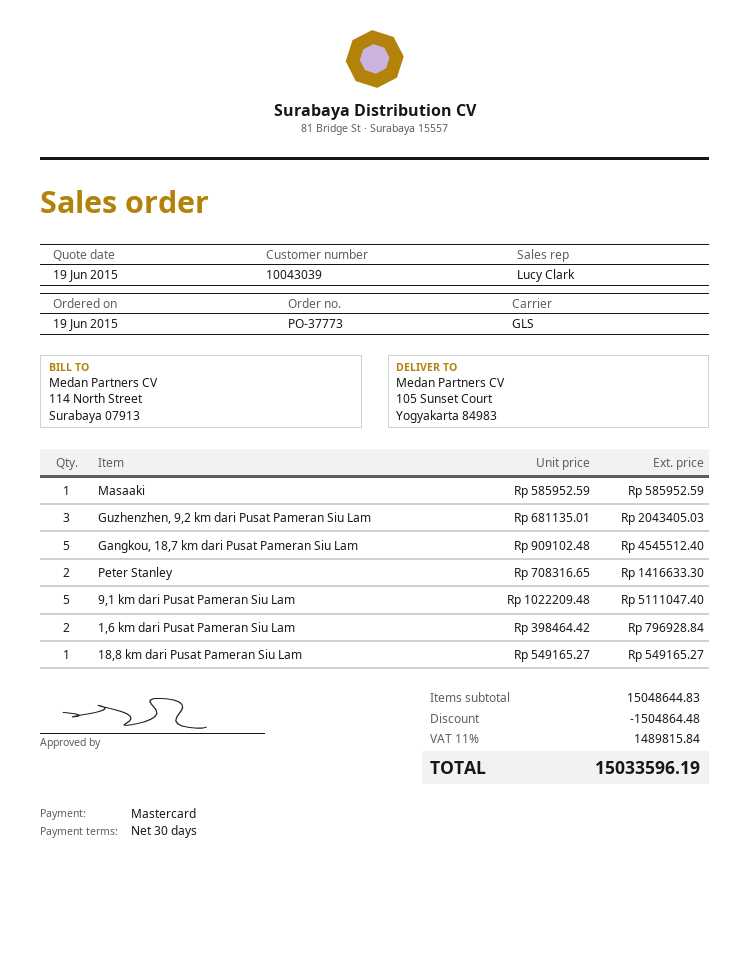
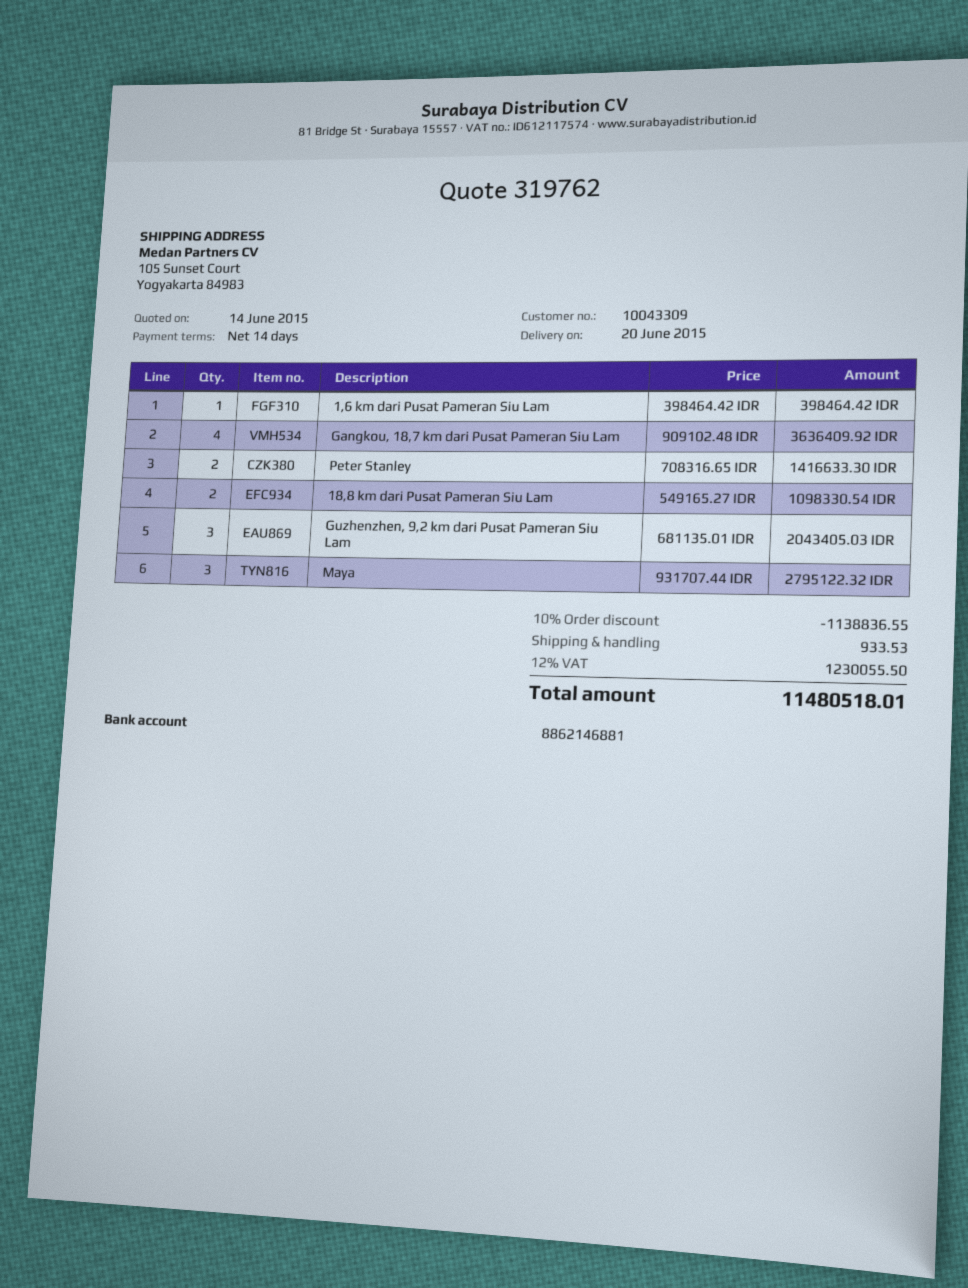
quote date: 2015-06-19 -> 2015-06-14
payment terms: 30 days -> 14 days
customer number: 10043039 -> 10043309
Masaaki: 1 x 585952.59 = 585952.59 -> none
Gangkou, 18,7 km dari Pusat Pameran Siu Lam: 5 x 909102.48 = 4545512.40 -> 4 x 909102.48 = 3636409.92
9,1 km dari Pusat Pameran Siu Lam: 5 x 1022209.48 = 5111047.40 -> none
1,6 km dari Pusat Pameran Siu Lam: 2 x 398464.42 = 796928.84 -> 1 x 398464.42 = 398464.42
18,8 km dari Pusat Pameran Siu Lam: 1 x 549165.27 = 549165.27 -> 2 x 549165.27 = 1098330.54
Maya: none -> 3 x 931707.44 = 2795122.32
discount: 1504864.48 -> 1138836.55
shipping: none -> 933.53
tax: 11% = 1489815.84 -> 12% = 1230055.50
total: 15033596.19 -> 11480518.01

